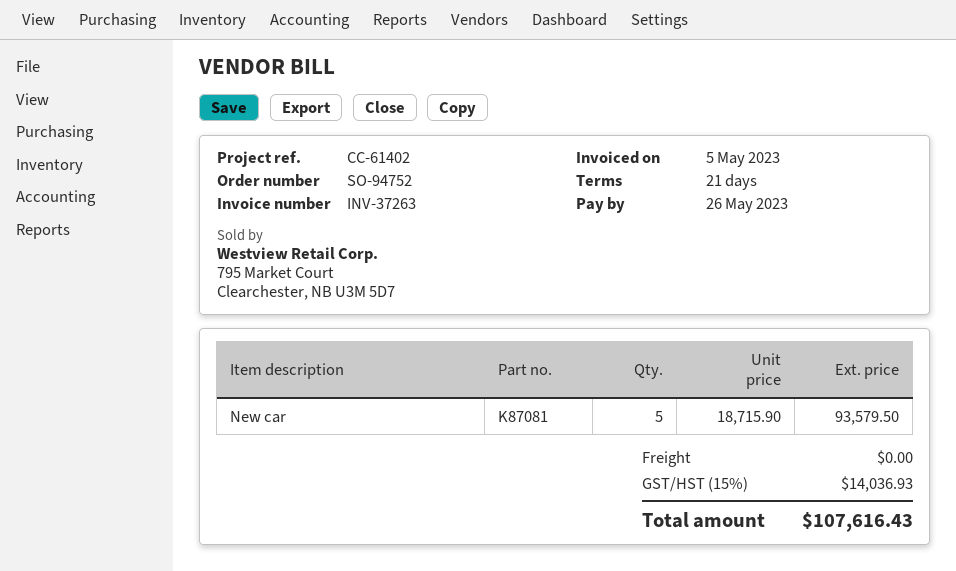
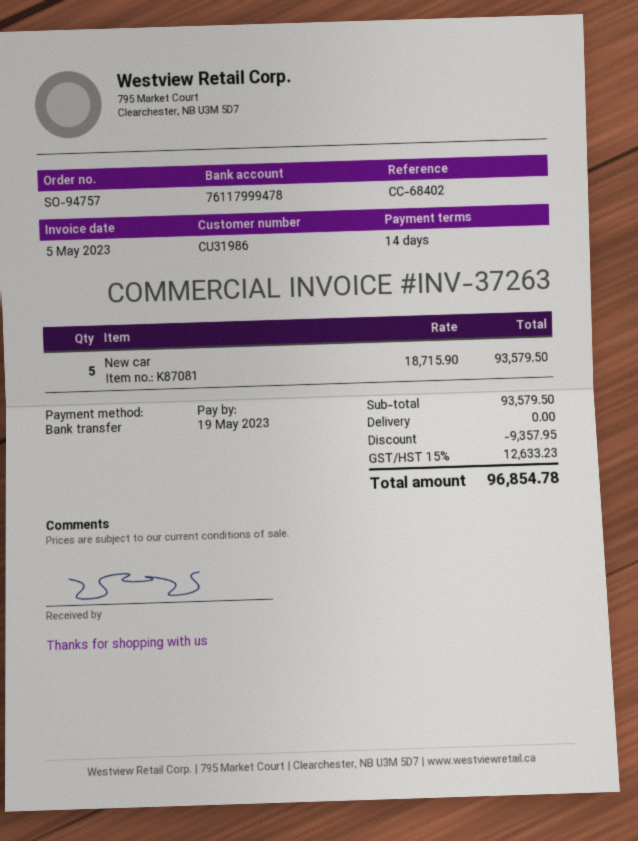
order number: SO-94752 -> SO-94757
payment terms: 21 days -> 14 days
due date: 2023-05-26 -> 2023-05-19
reference: CC-61402 -> CC-68402
discount: none -> 9357.95
tax: 15% = 14036.93 -> 15% = 12633.23
total: 107616.43 -> 96854.78

